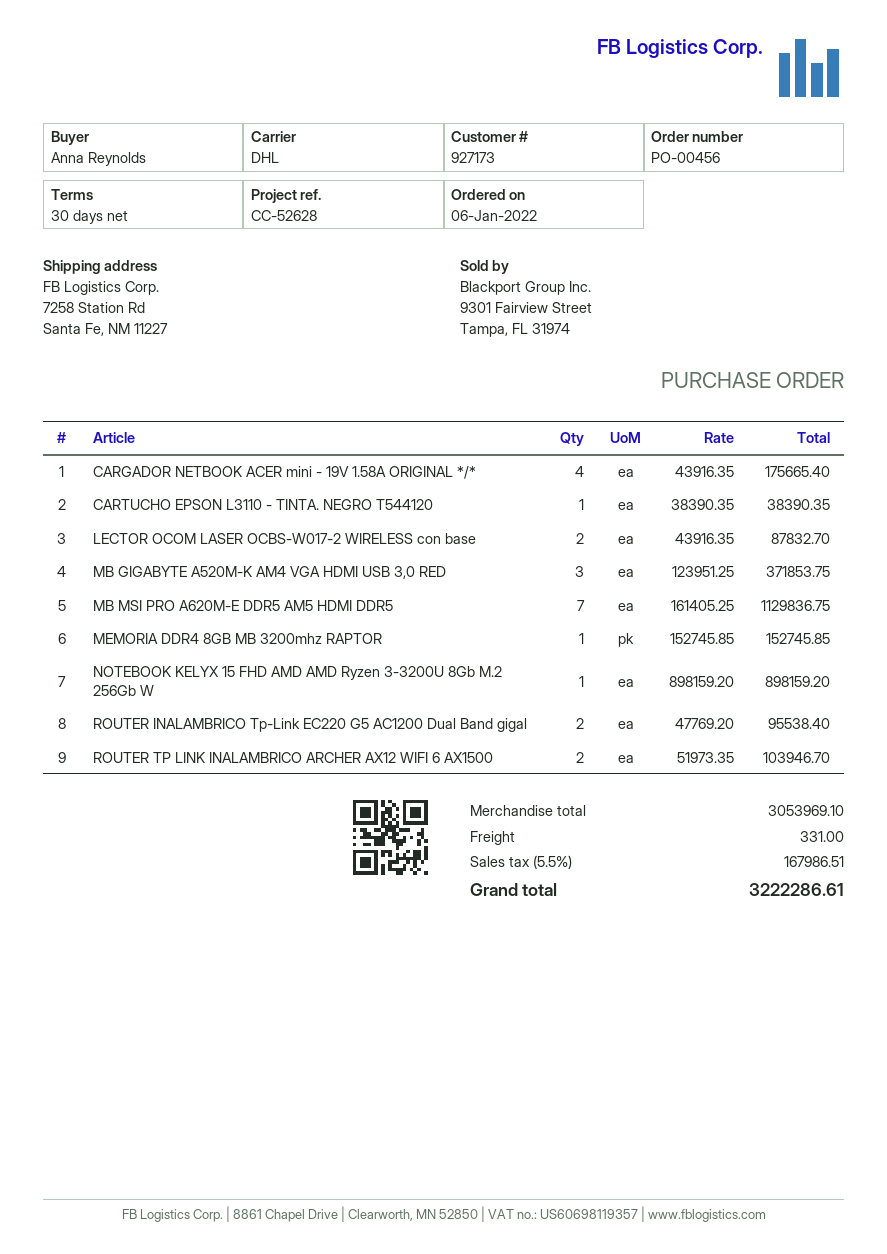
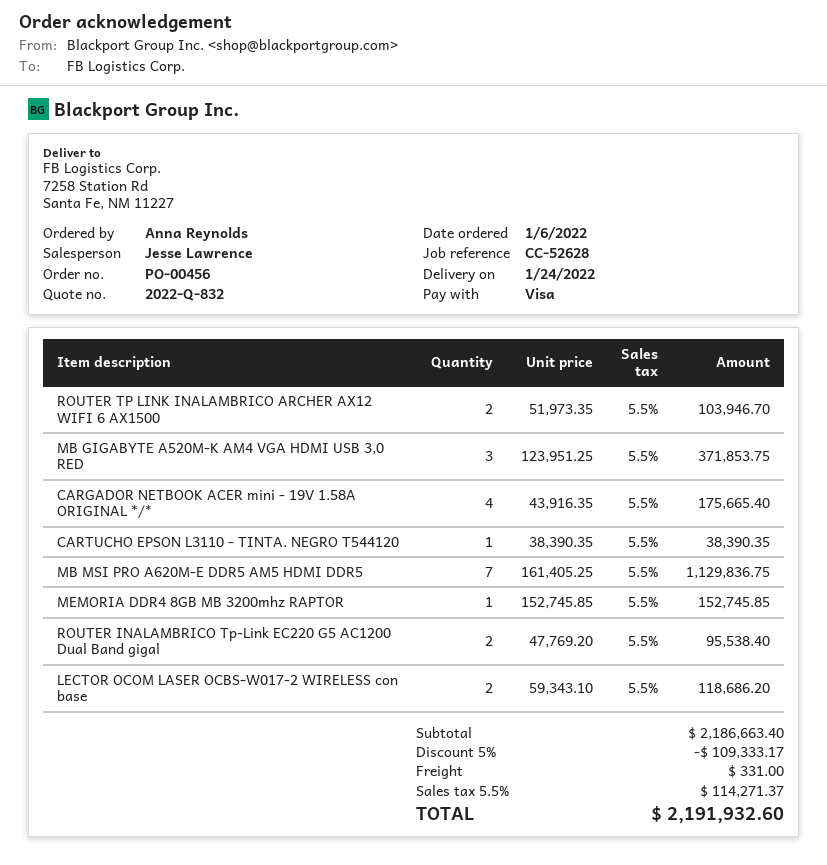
LECTOR OCOM LASER OCBS-W017-2 WIRELESS con base: 2 x 43916.35 = 87832.70 -> 2 x 59343.10 = 118686.20
NOTEBOOK KELYX 15 FHD AMD AMD Ryzen 3-3200U 8Gb M.2 256Gb W: 1 x 898159.20 = 898159.20 -> none
subtotal: 3053969.10 -> 2186663.40
discount: none -> 5% = 109333.17
tax: 5.5% = 167986.51 -> 5.5% = 114271.37
total: 3222286.61 -> 2191932.60

